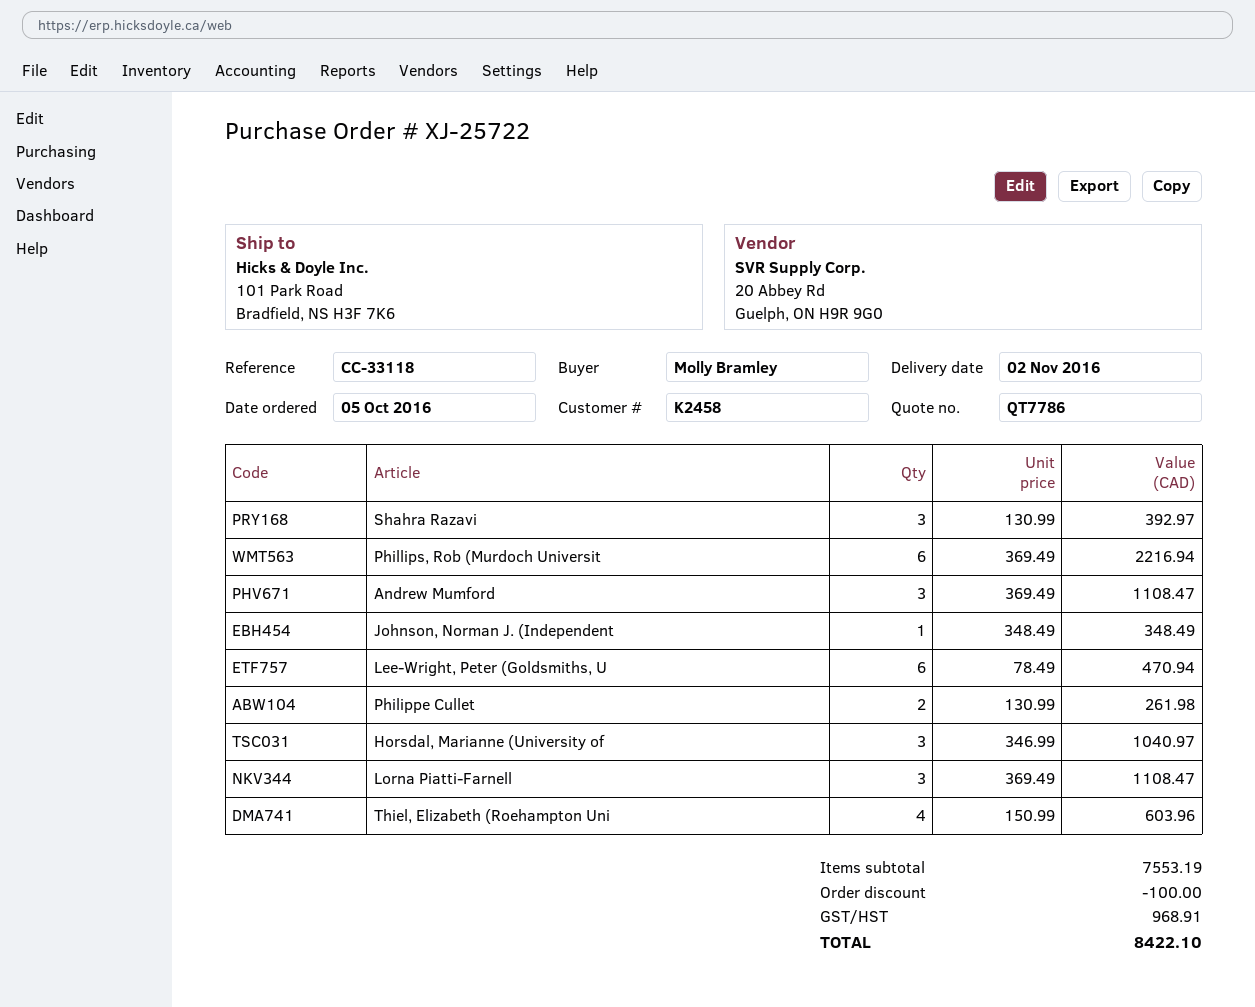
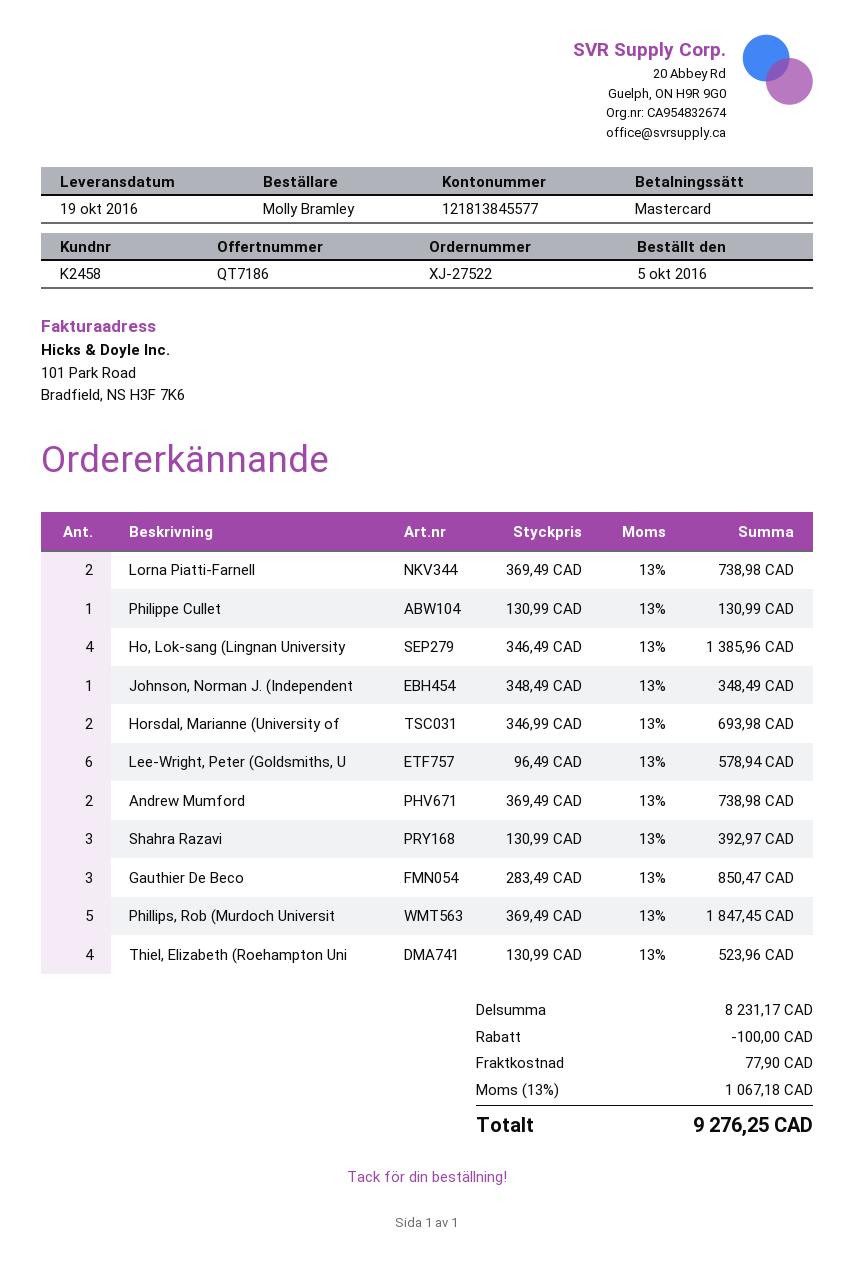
quote number: QT7786 -> QT7186
order number: XJ-25722 -> XJ-27522
delivery date: 2016-11-02 -> 2016-10-19
Phillips, Rob (Murdoch Universit: 6 x 369.49 = 2216.94 -> 5 x 369.49 = 1847.45
Andrew Mumford: 3 x 369.49 = 1108.47 -> 2 x 369.49 = 738.98
Lee-Wright, Peter (Goldsmiths, U: 6 x 78.49 = 470.94 -> 6 x 96.49 = 578.94
Philippe Cullet: 2 x 130.99 = 261.98 -> 1 x 130.99 = 130.99
Horsdal, Marianne (University of: 3 x 346.99 = 1040.97 -> 2 x 346.99 = 693.98
Lorna Piatti-Farnell: 3 x 369.49 = 1108.47 -> 2 x 369.49 = 738.98
Thiel, Elizabeth (Roehampton Uni: 4 x 150.99 = 603.96 -> 4 x 130.99 = 523.96
Ho, Lok-sang (Lingnan University: none -> 4 x 346.49 = 1385.96
Gauthier De Beco: none -> 3 x 283.49 = 850.47
subtotal: 7553.19 -> 8231.17
shipping: none -> 77.90
tax: 968.91 -> 1067.18
total: 8422.10 -> 9276.25

